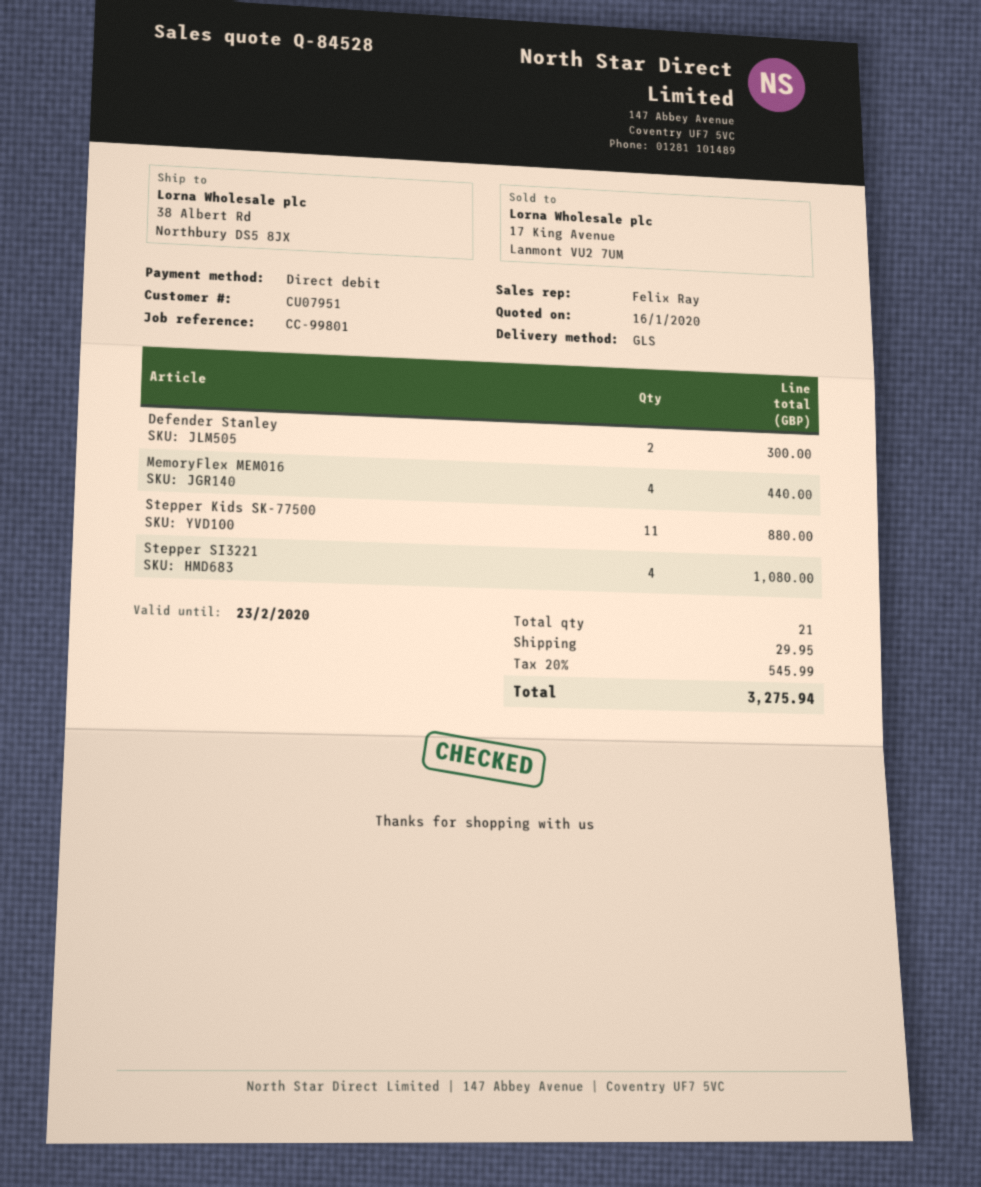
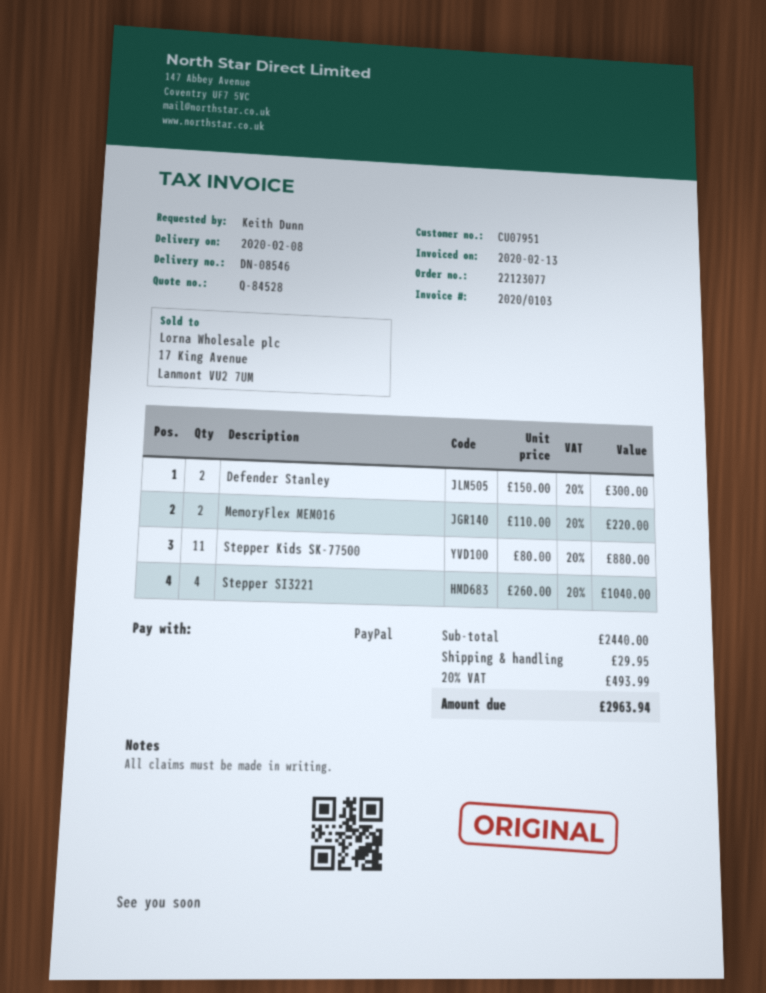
payment method: direct debit -> PayPal
MemoryFlex MEM016: 4 for 440.00 -> 2 for 220.00
Stepper SI3221: 4 for 1080.00 -> 4 for 1040.00
tax: 20% = 545.99 -> 20% = 493.99
total: 3275.94 -> 2963.94

